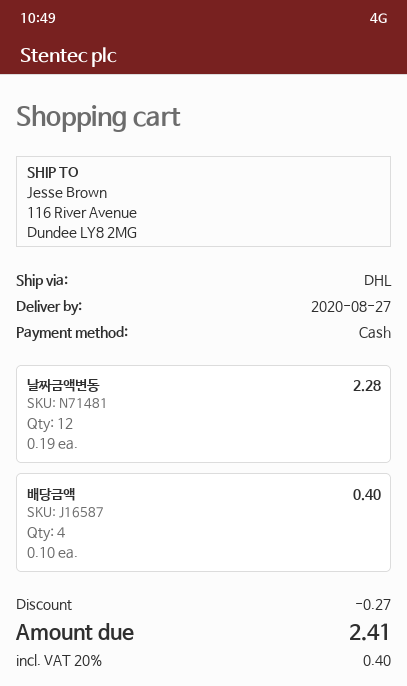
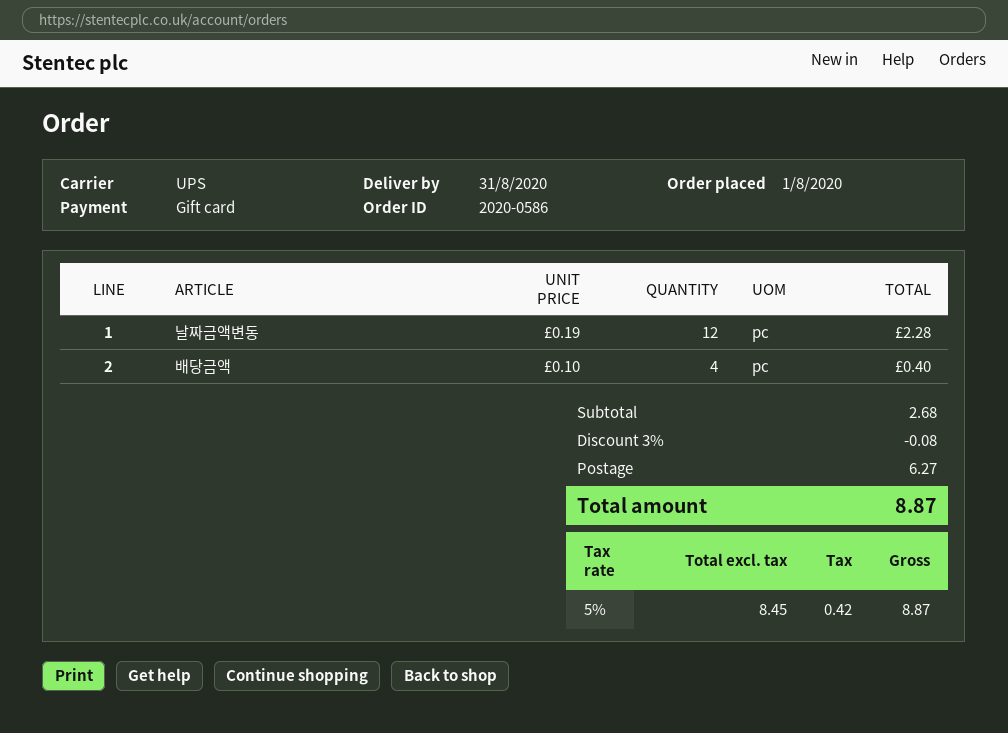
delivery date: 2020-08-27 -> 2020-08-31
payment method: cash -> gift card
shipping method: DHL -> UPS
discount: 0.27 -> 0.08
shipping: none -> 6.27
tax: 20% = 0.40 -> 5% = 0.42
total: 2.41 -> 8.87

